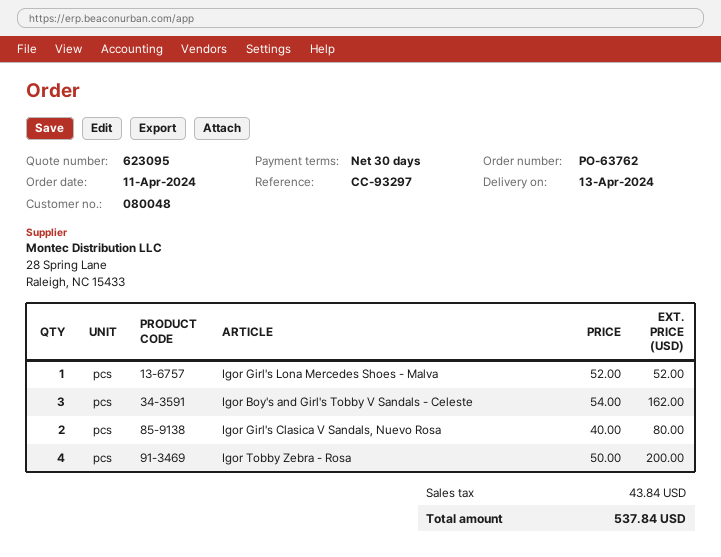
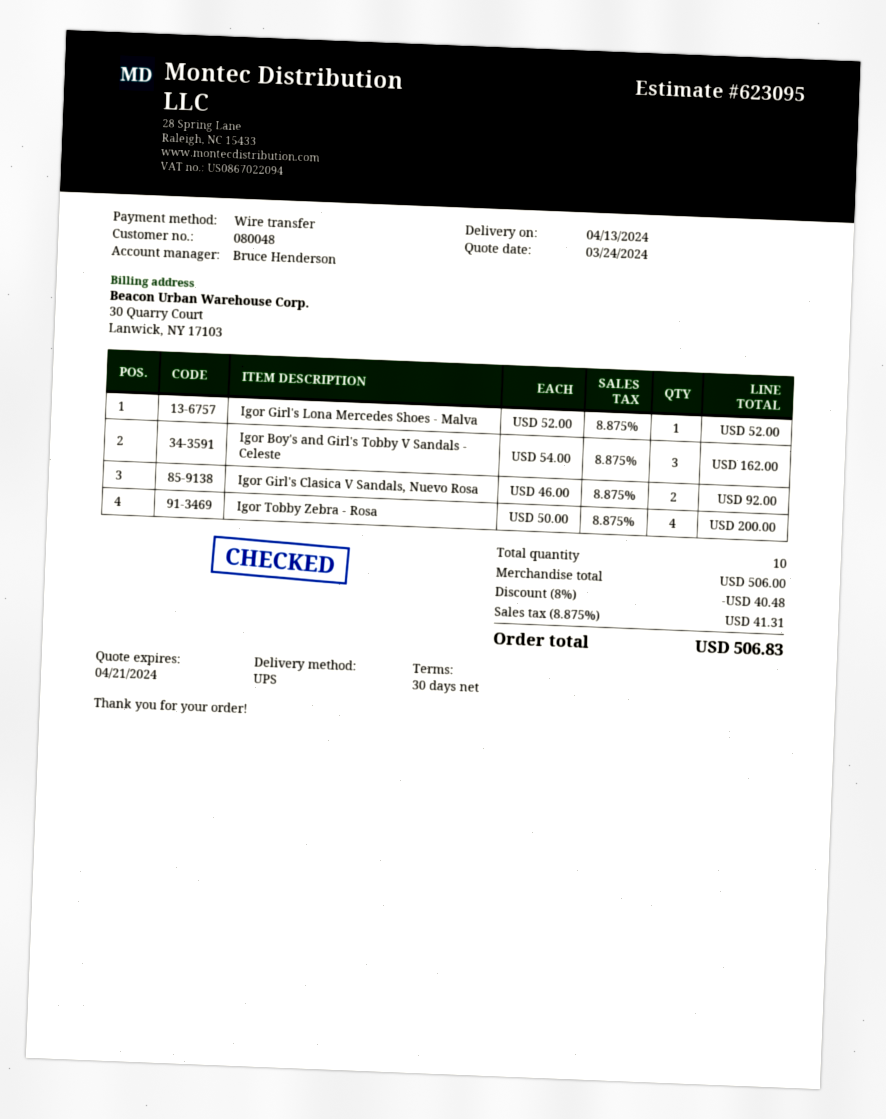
Igor Girl's Clasica V Sandals, Nuevo Rosa: 2 x 40.00 = 80.00 -> 2 x 46.00 = 92.00
discount: none -> 8% = 40.48
tax: 43.84 -> 41.31
total: 537.84 -> 506.83

